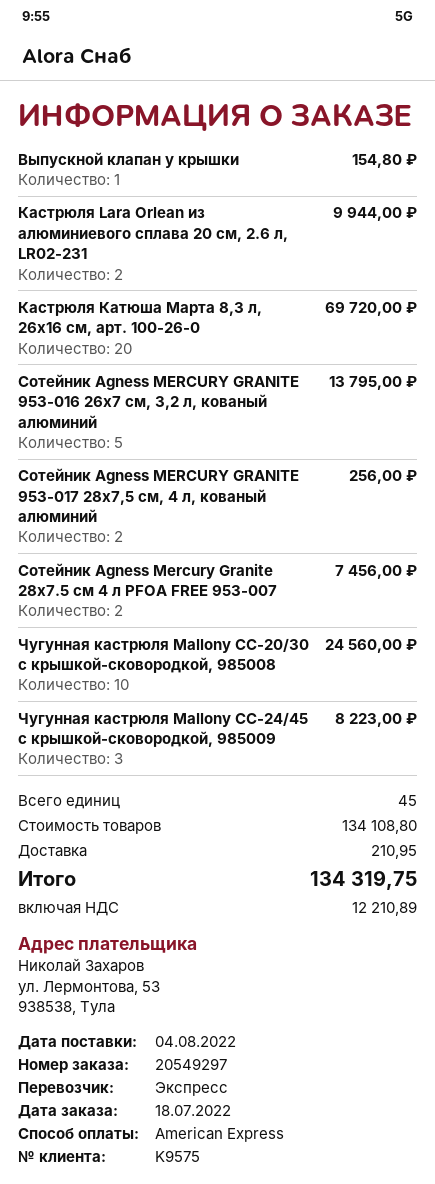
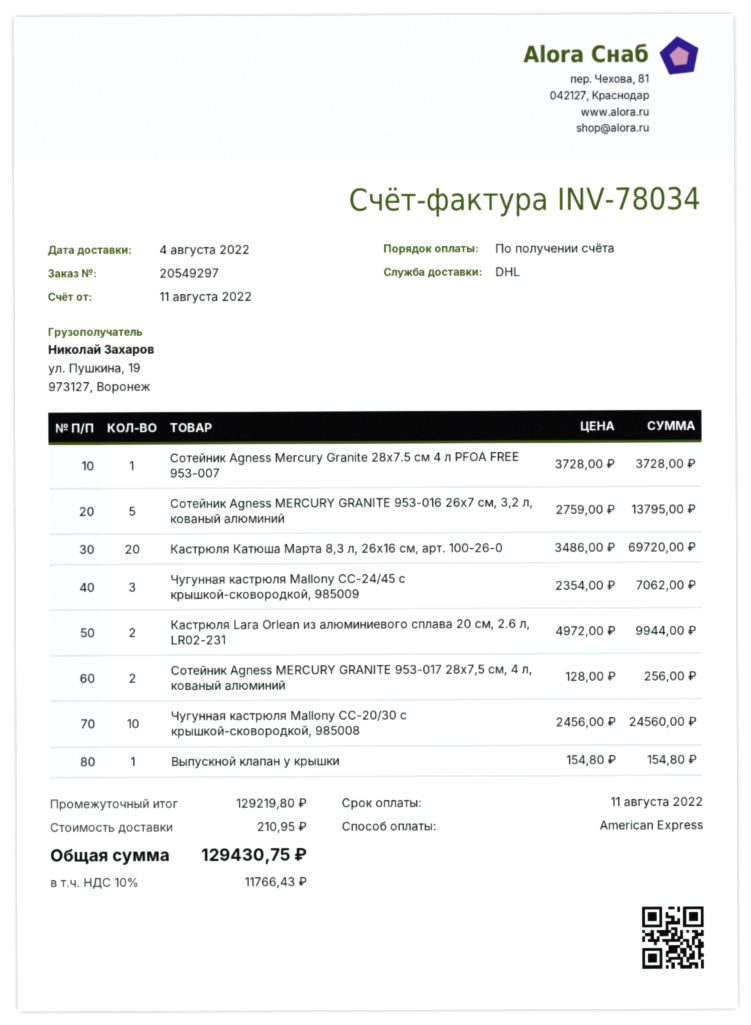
shipping method: express -> DHL
Сотейник Agness Mercury Granite 28x7.5 см 4 л PFOA FREE 953-007: 2 for 7456.00 -> 1 for 3728.00
Чугунная кастрюля Mallony CC-24/45 с крышкой-сковородкой, 985009: 3 for 8223.00 -> 3 for 7062.00
subtotal: 134108.80 -> 129219.80
tax: 12210.89 -> 11766.43
total: 134319.75 -> 129430.75

